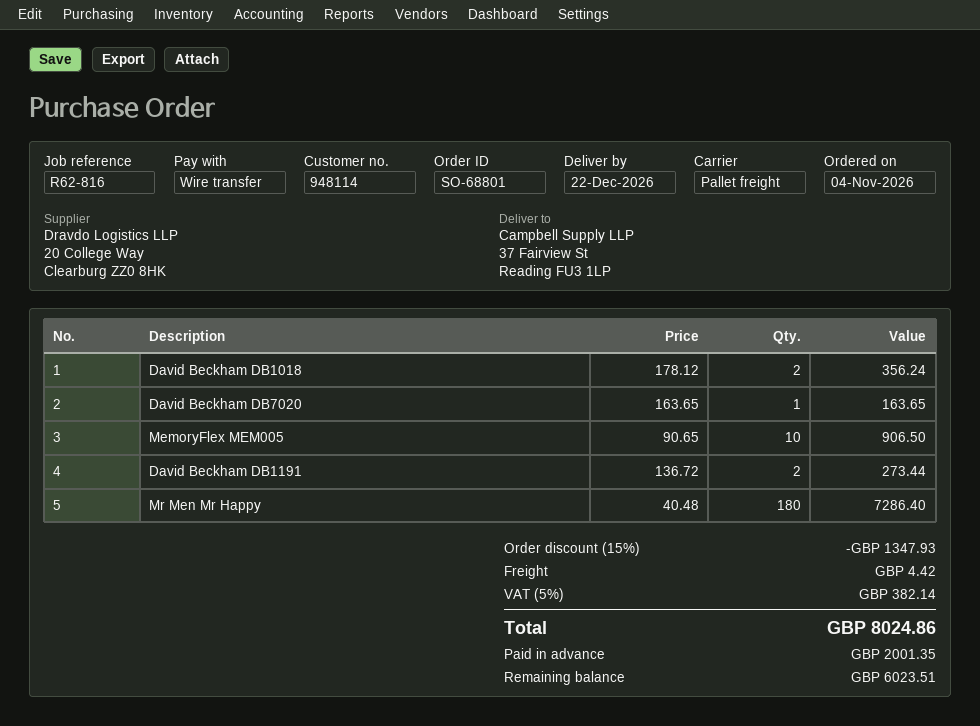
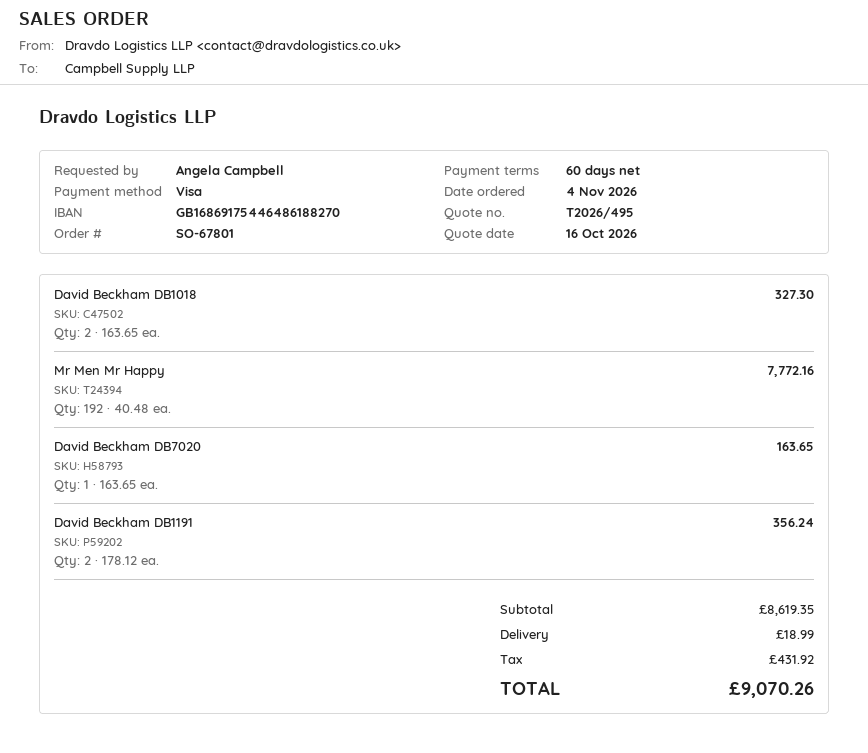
order number: SO-68801 -> SO-67801
payment method: bank transfer -> Visa
David Beckham DB1018: 2 x 178.12 = 356.24 -> 2 x 163.65 = 327.30
MemoryFlex MEM005: 10 x 90.65 = 906.50 -> none
David Beckham DB1191: 2 x 136.72 = 273.44 -> 2 x 178.12 = 356.24
Mr Men Mr Happy: 180 x 40.48 = 7286.40 -> 192 x 40.48 = 7772.16
discount: 15% = 1347.93 -> none
shipping: 4.42 -> 18.99
tax: 382.14 -> 431.92
total: 8024.86 -> 9070.26

